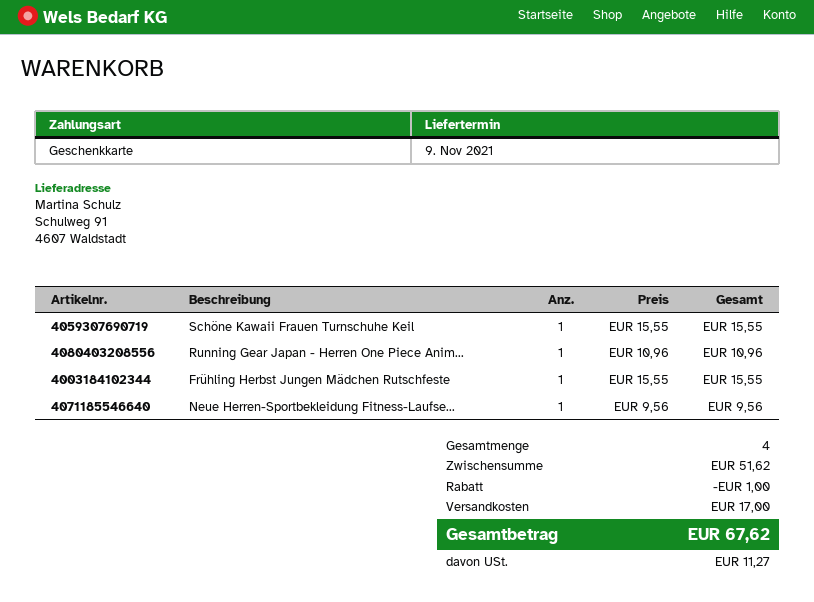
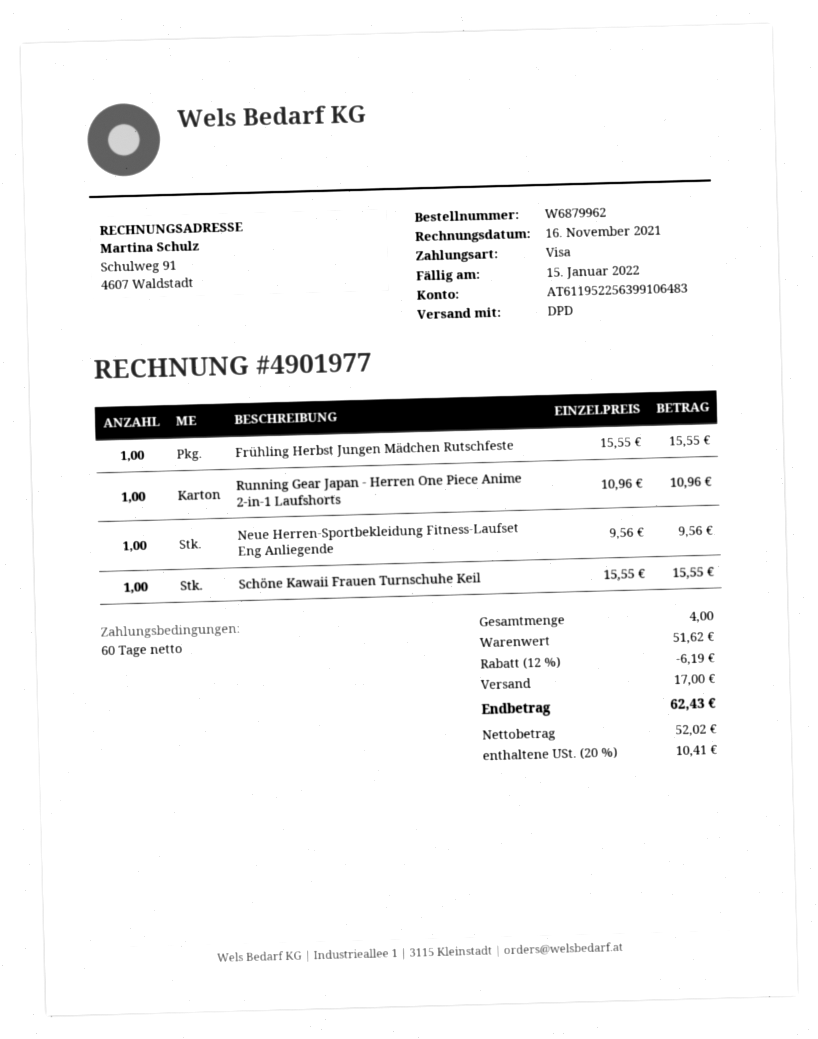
payment method: gift card -> Visa
discount: 1.00 -> 6.19
tax: 11.27 -> 10.41
total: 67.62 -> 62.43

